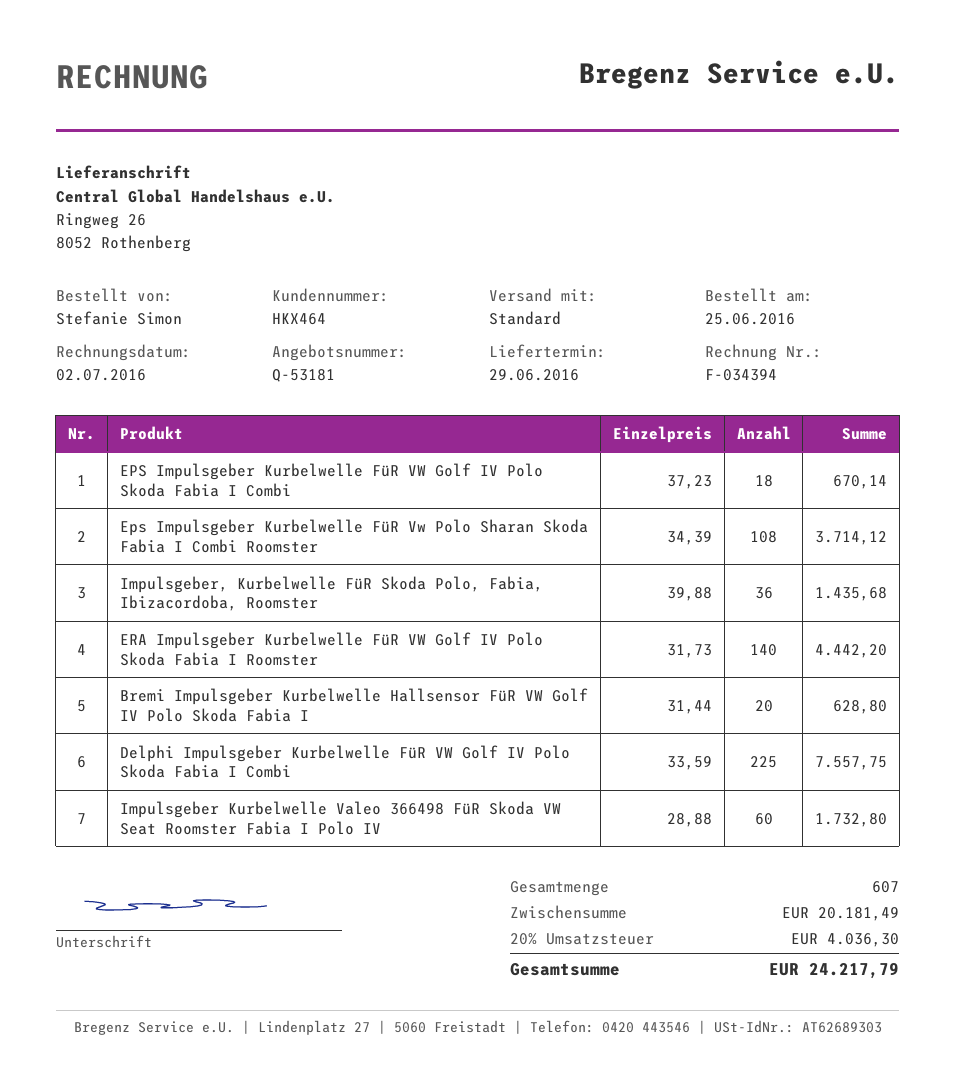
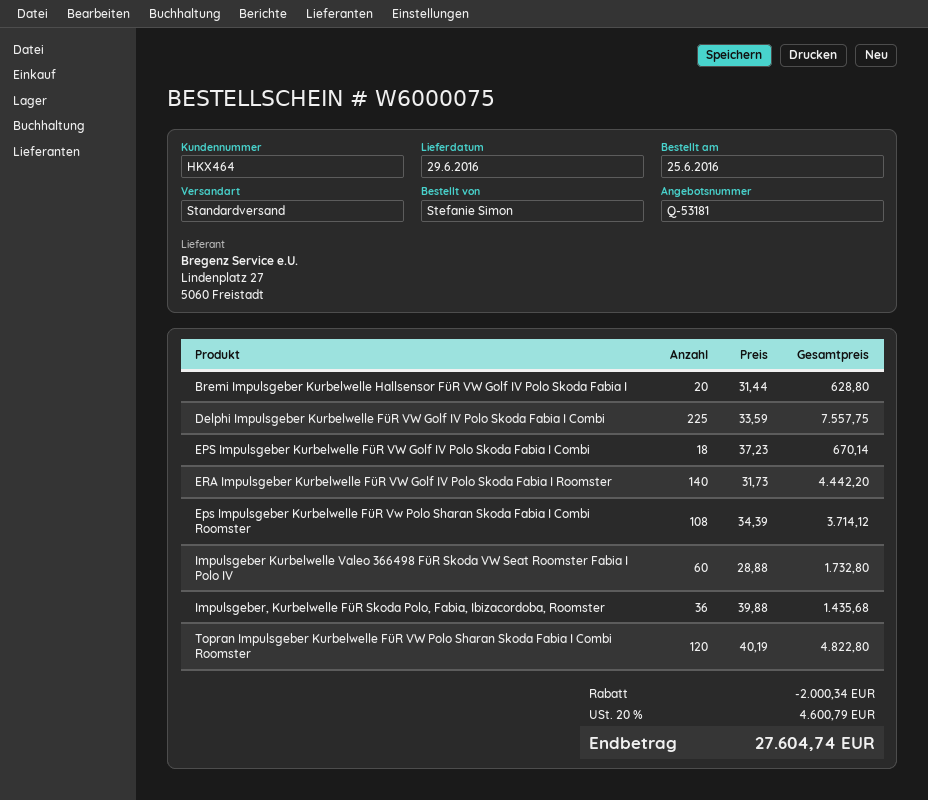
Topran Impulsgeber Kurbelwelle FüR VW Polo Sharan Skoda Fabia I Combi Roomster: none -> 120 x 40.19 = 4822.80
discount: none -> 2000.34
tax: 20% = 4036.30 -> 20% = 4600.79
total: 24217.79 -> 27604.74

